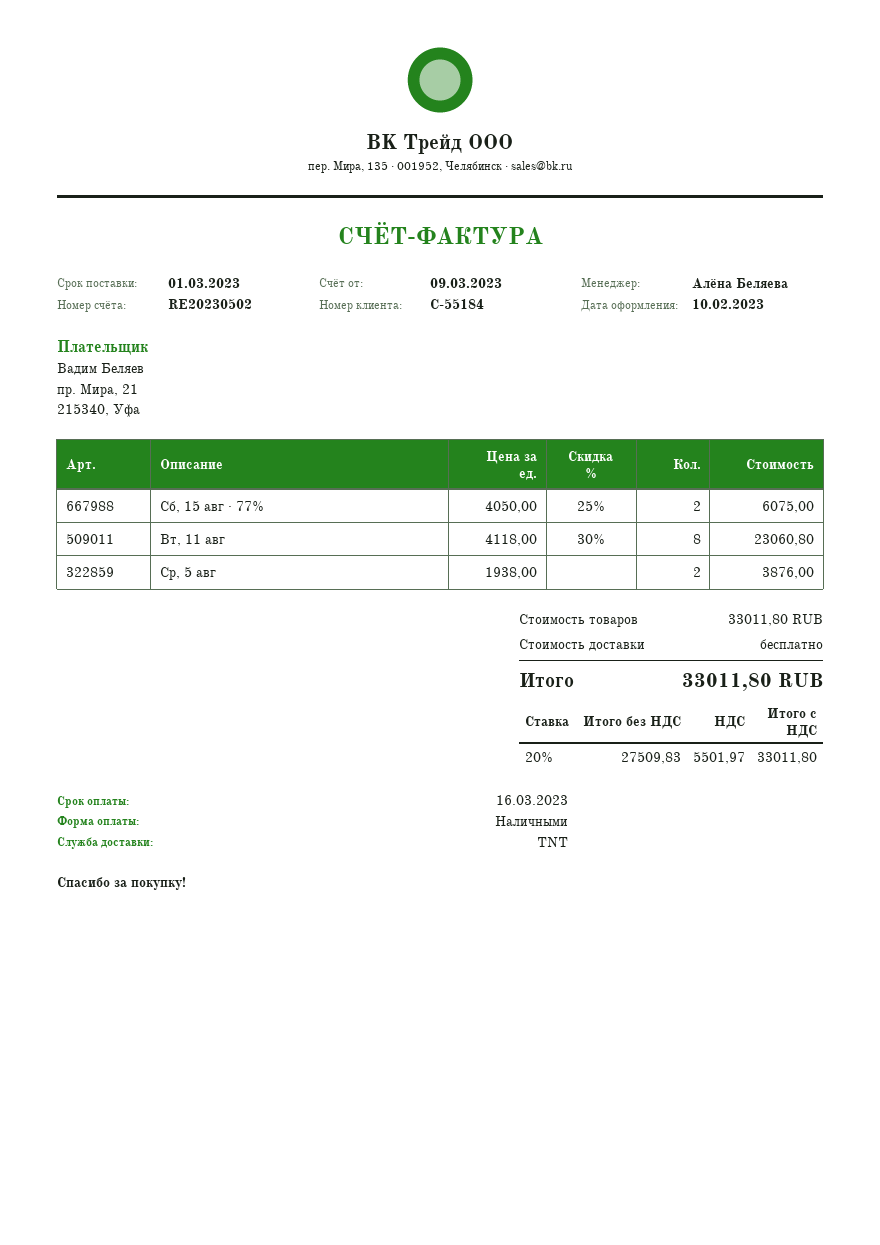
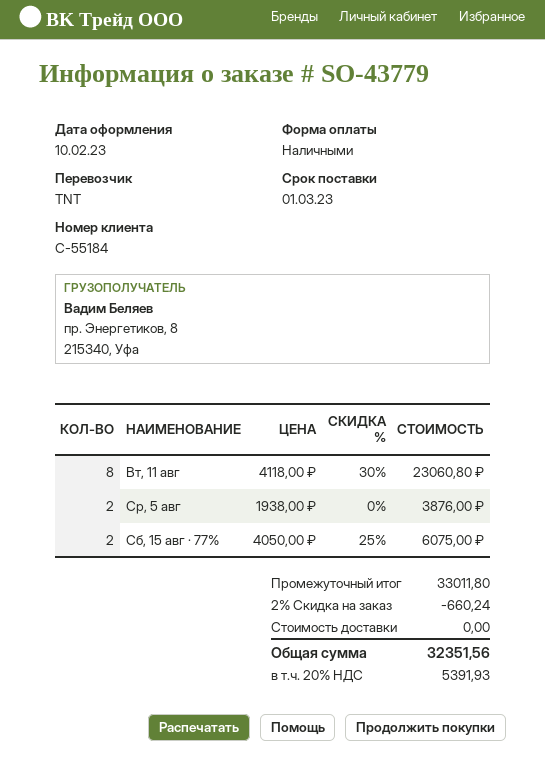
discount: none -> 2% = 660.24
tax: 20% = 5501.97 -> 20% = 5391.93
total: 33011.80 -> 32351.56

